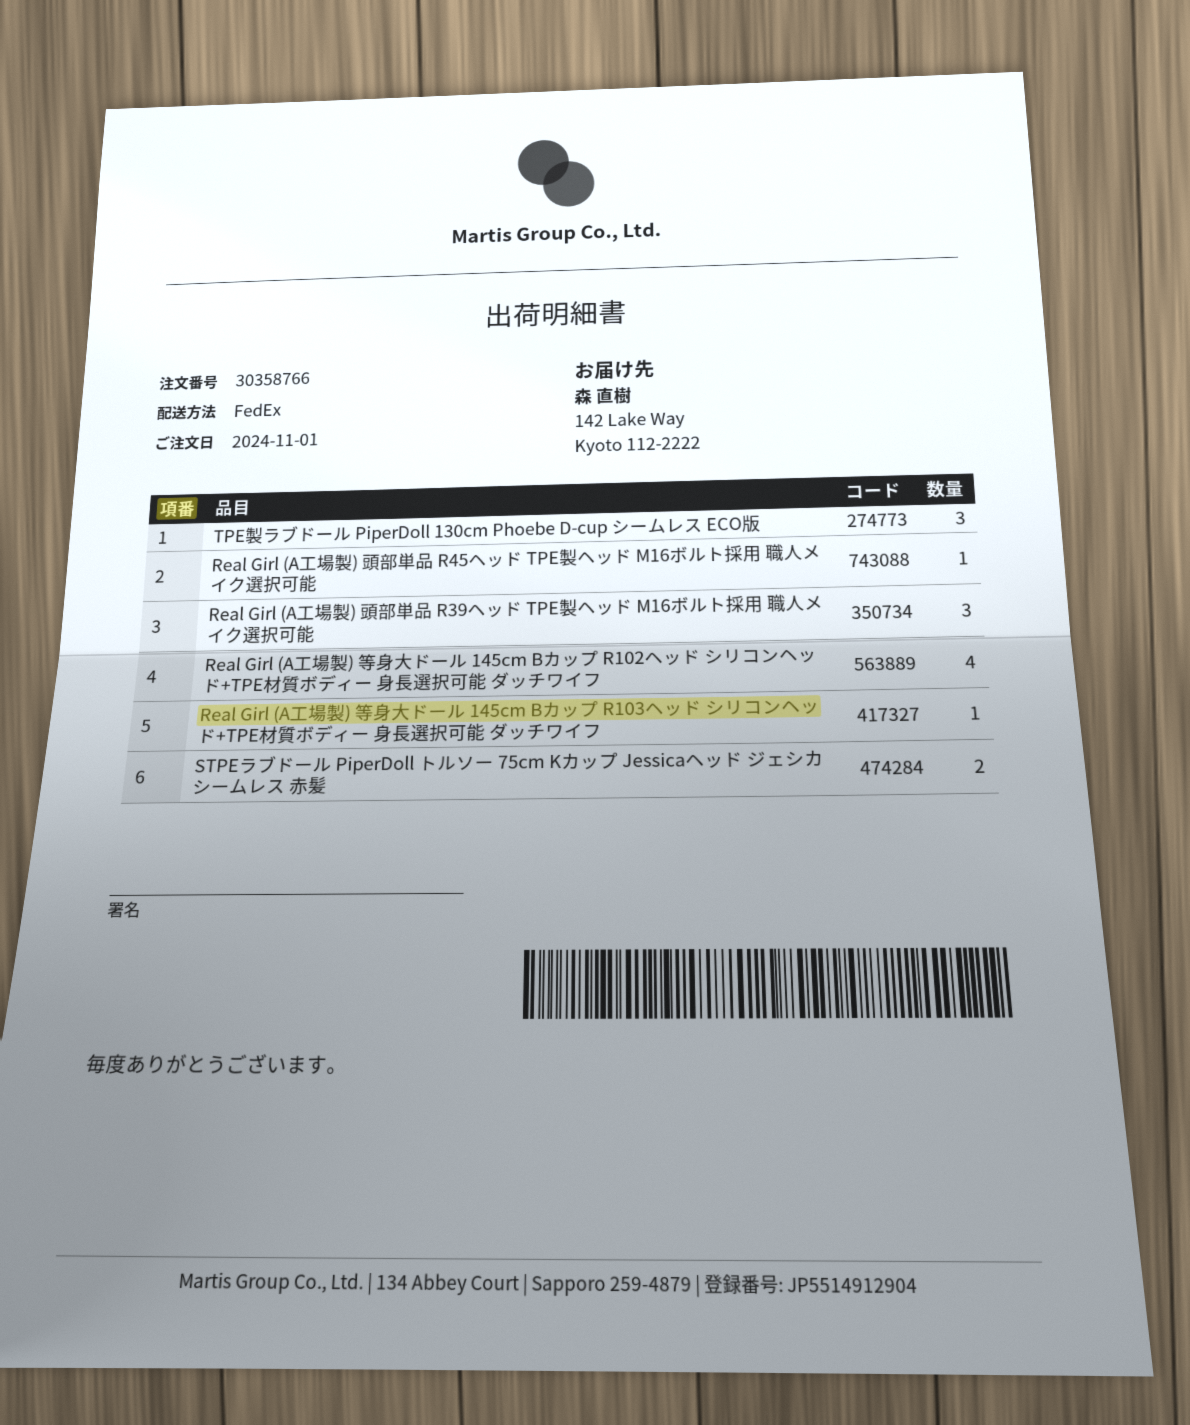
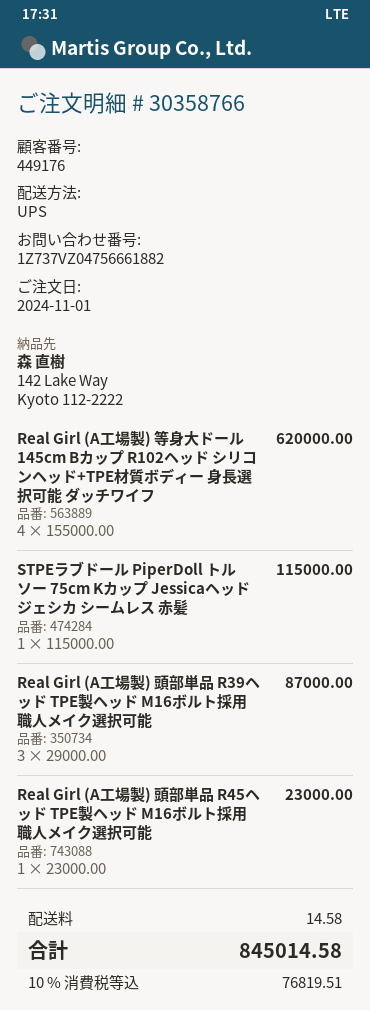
shipping method: FedEx -> UPS
TPE製ラブドール PiperDoll 130cm Phoebe D-cup シームレス ECO版: 3 -> none
Real Girl (A工場製) 等身大ドール 145cm Bカップ R103ヘッド シリコンヘッド+TPE材質ボディー 身長選択可能 ダッチワイフ: 1 -> none
STPEラブドール PiperDoll トルソー 75cm Kカップ Jessicaヘッド ジェシカ シームレス 赤髪: 2 -> 1

